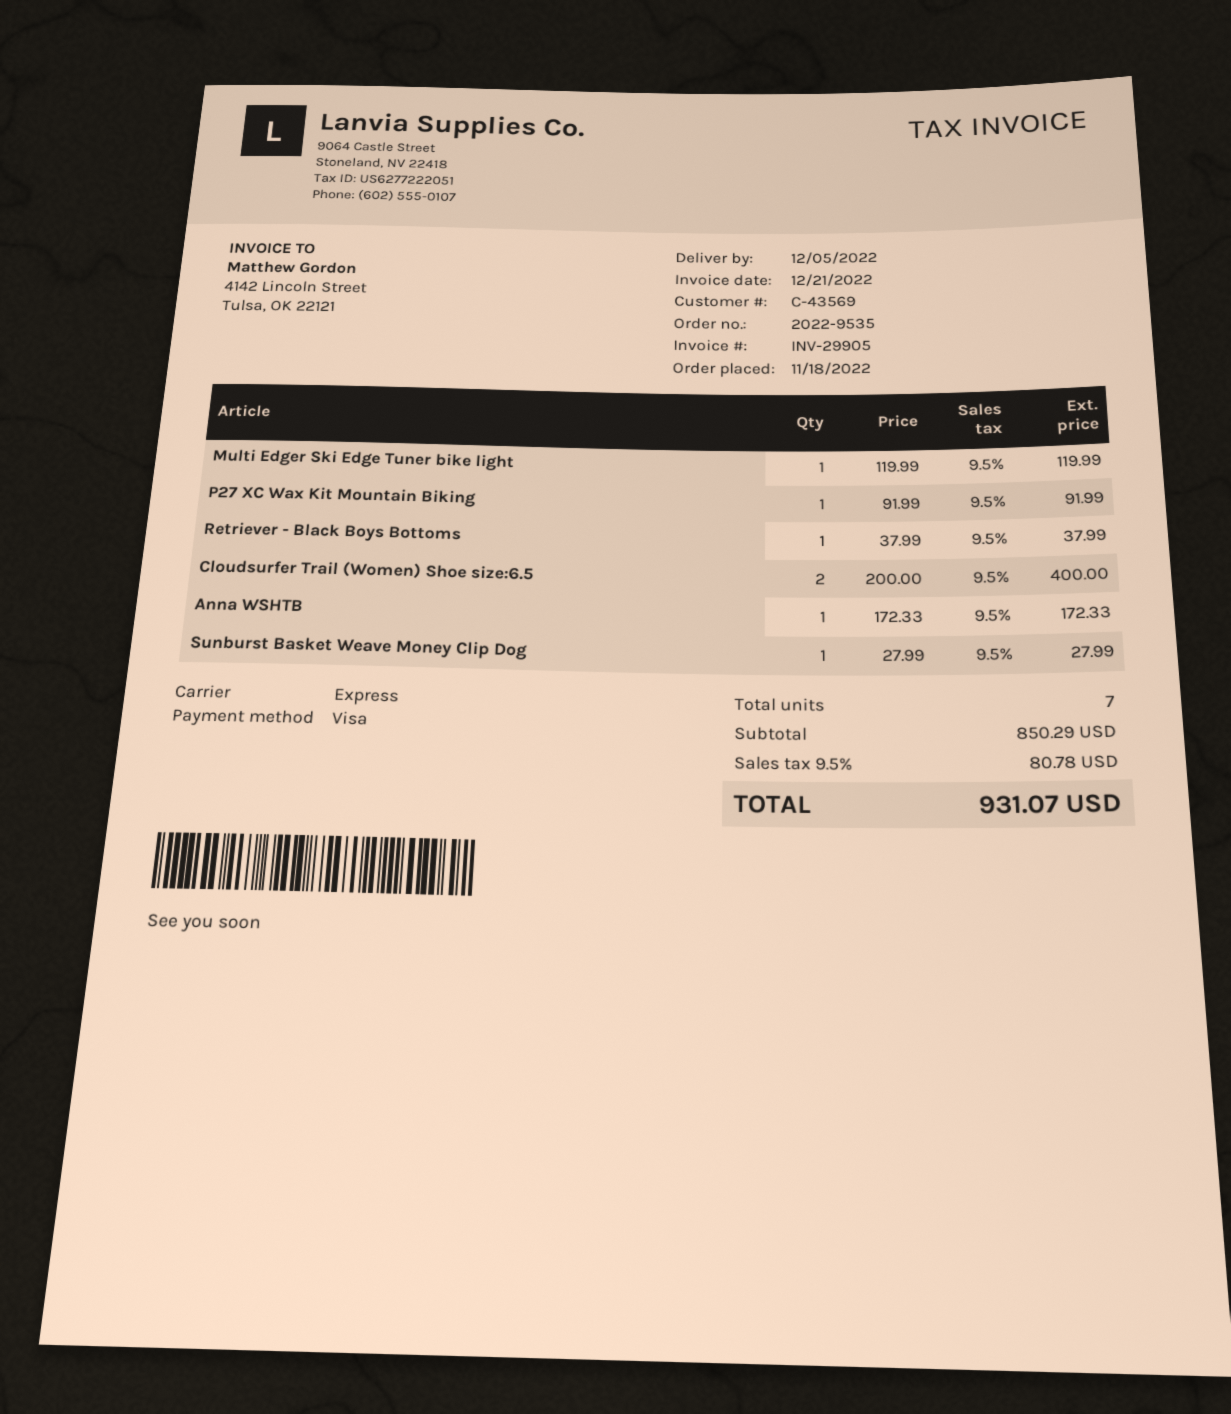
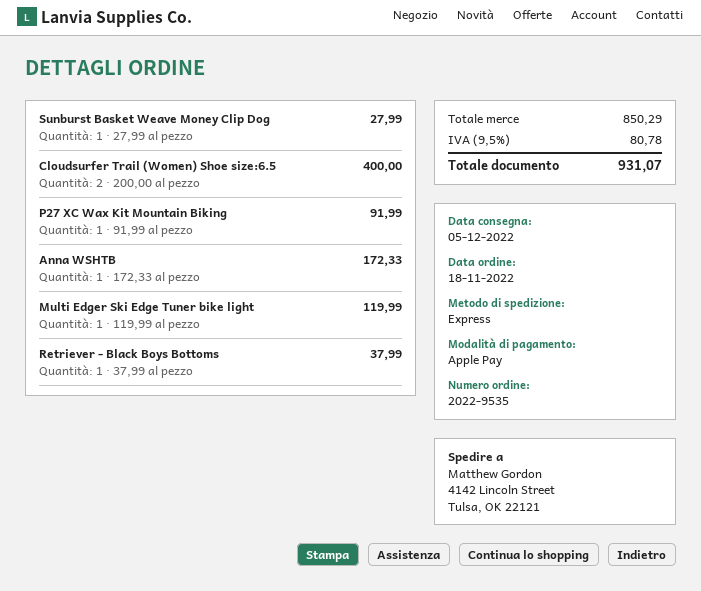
payment method: Visa -> Apple Pay

